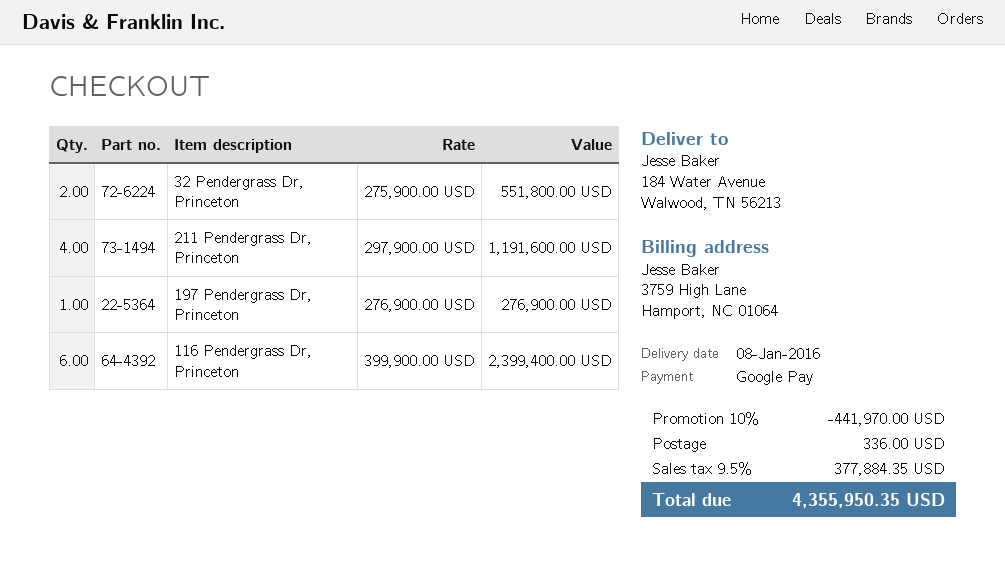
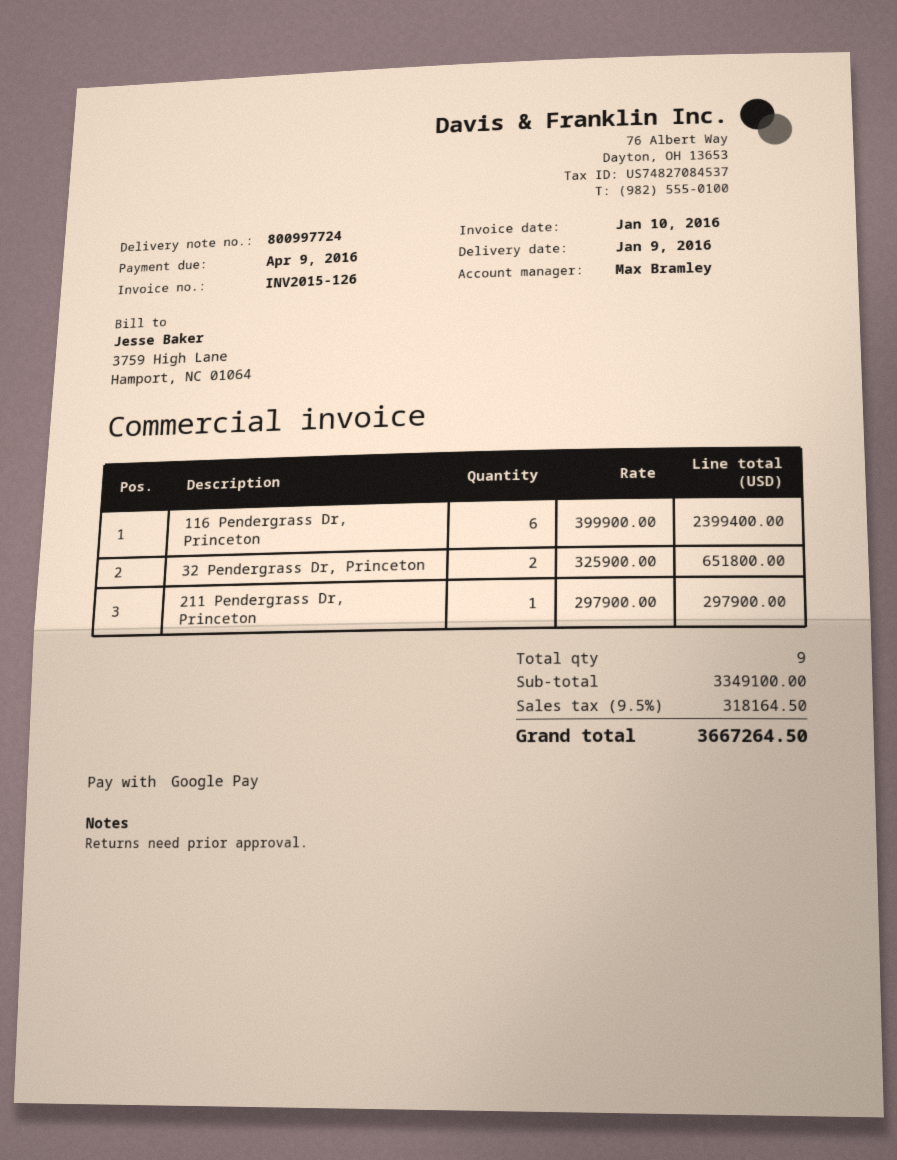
delivery date: 2016-01-08 -> 2016-01-09
32 Pendergrass Dr, Princeton: 2 x 275900.00 = 551800.00 -> 2 x 325900.00 = 651800.00
211 Pendergrass Dr, Princeton: 4 x 297900.00 = 1191600.00 -> 1 x 297900.00 = 297900.00
197 Pendergrass Dr, Princeton: 1 x 276900.00 = 276900.00 -> none
discount: 10% = 441970.00 -> none
shipping: 336.00 -> none
tax: 9.5% = 377884.35 -> 9.5% = 318164.50
total: 4355950.35 -> 3667264.50

